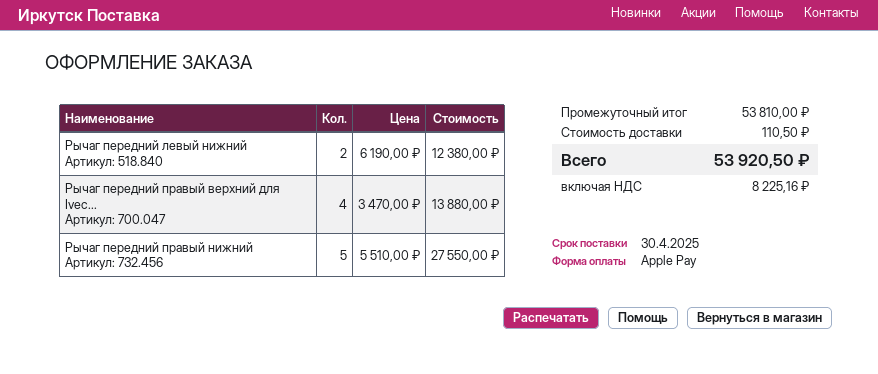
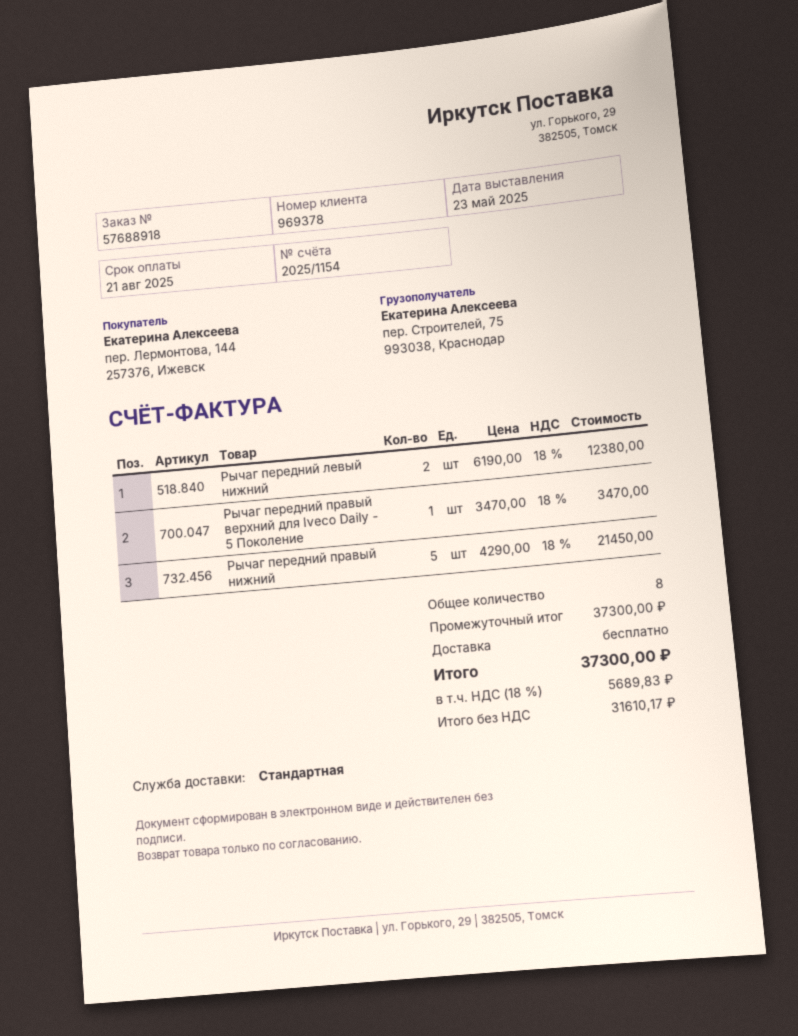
Рычаг передний правый верхний для Ivec...: 4 x 3470.00 = 13880.00 -> 1 x 3470.00 = 3470.00
Рычаг передний правый нижний: 5 x 5510.00 = 27550.00 -> 5 x 4290.00 = 21450.00
subtotal: 53810.00 -> 37300.00
shipping: 110.50 -> 0.00
tax: 8225.16 -> 5689.83
total: 53920.50 -> 37300.00

